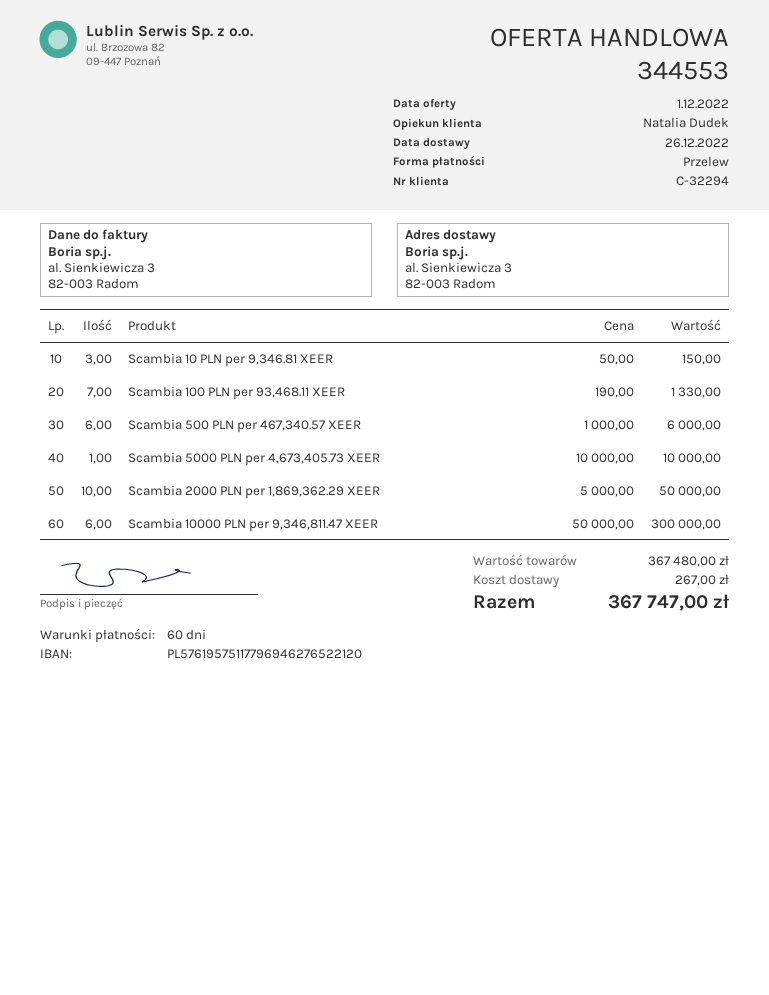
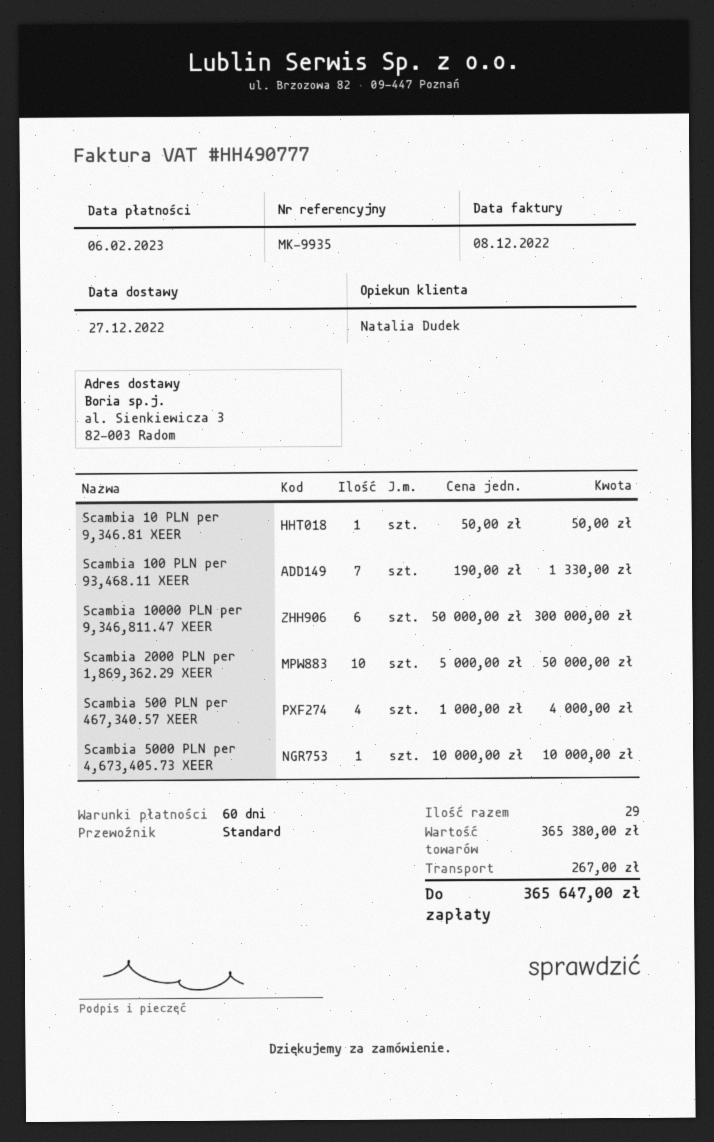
delivery date: 2022-12-26 -> 2022-12-27
Scambia 10 PLN per 9,346.81 XEER: 3 x 50.00 = 150.00 -> 1 x 50.00 = 50.00
Scambia 500 PLN per 467,340.57 XEER: 6 x 1000.00 = 6000.00 -> 4 x 1000.00 = 4000.00
subtotal: 367480.00 -> 365380.00
total: 367747.00 -> 365647.00

